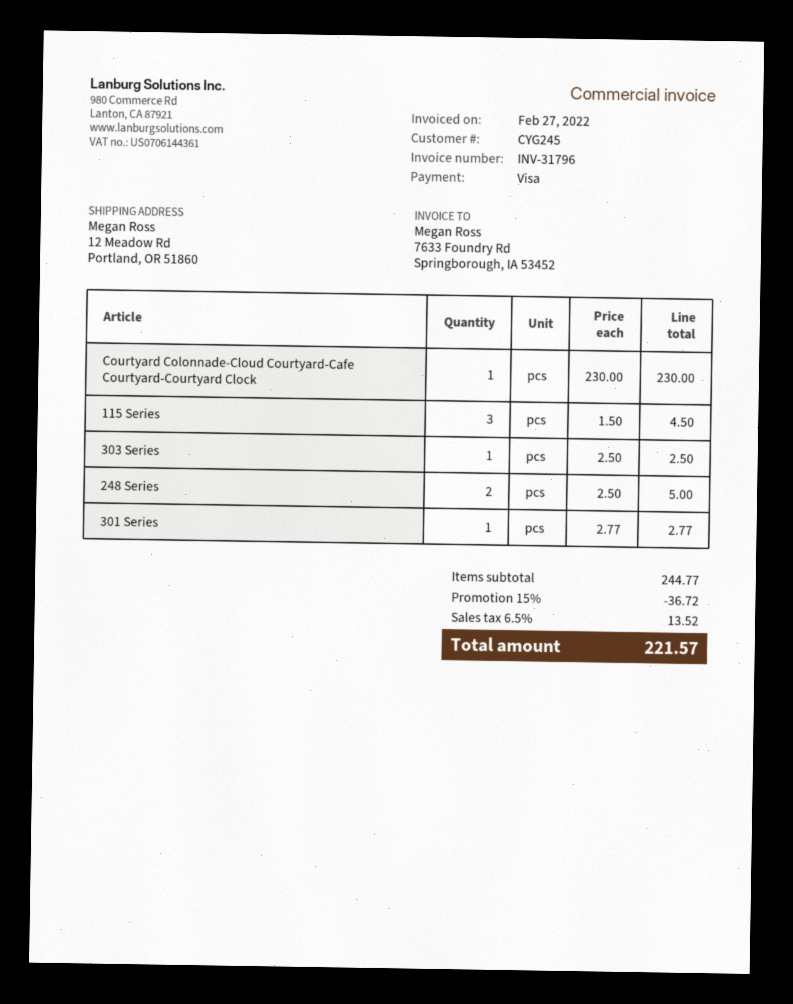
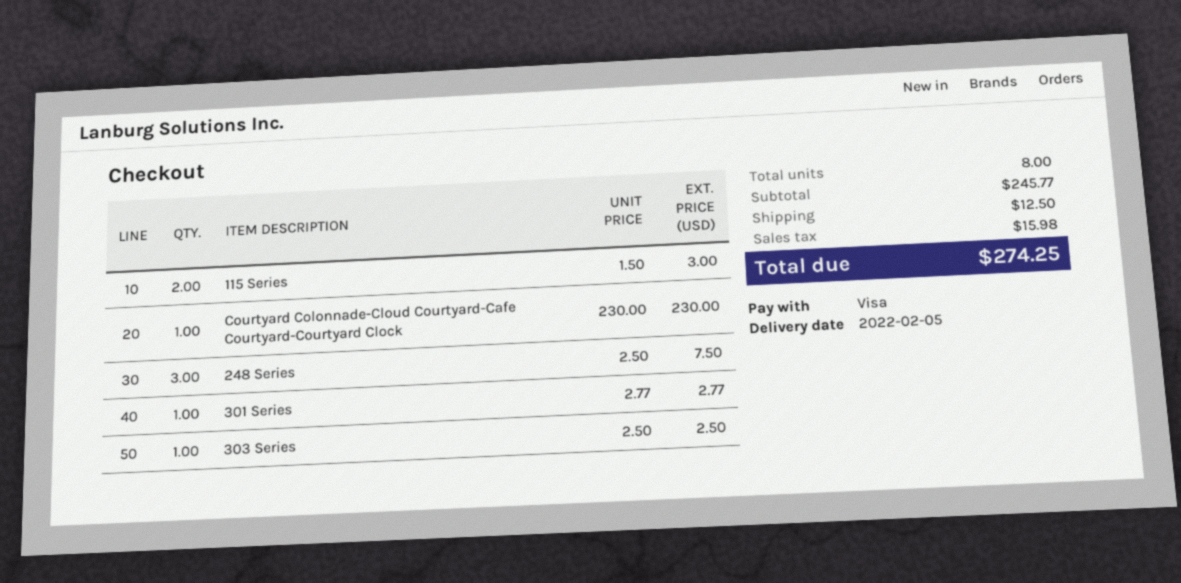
115 Series: 3 x 1.50 = 4.50 -> 2 x 1.50 = 3.00
248 Series: 2 x 2.50 = 5.00 -> 3 x 2.50 = 7.50
subtotal: 244.77 -> 245.77
discount: 15% = 36.72 -> none
shipping: none -> 12.50
tax: 13.52 -> 15.98
total: 221.57 -> 274.25

